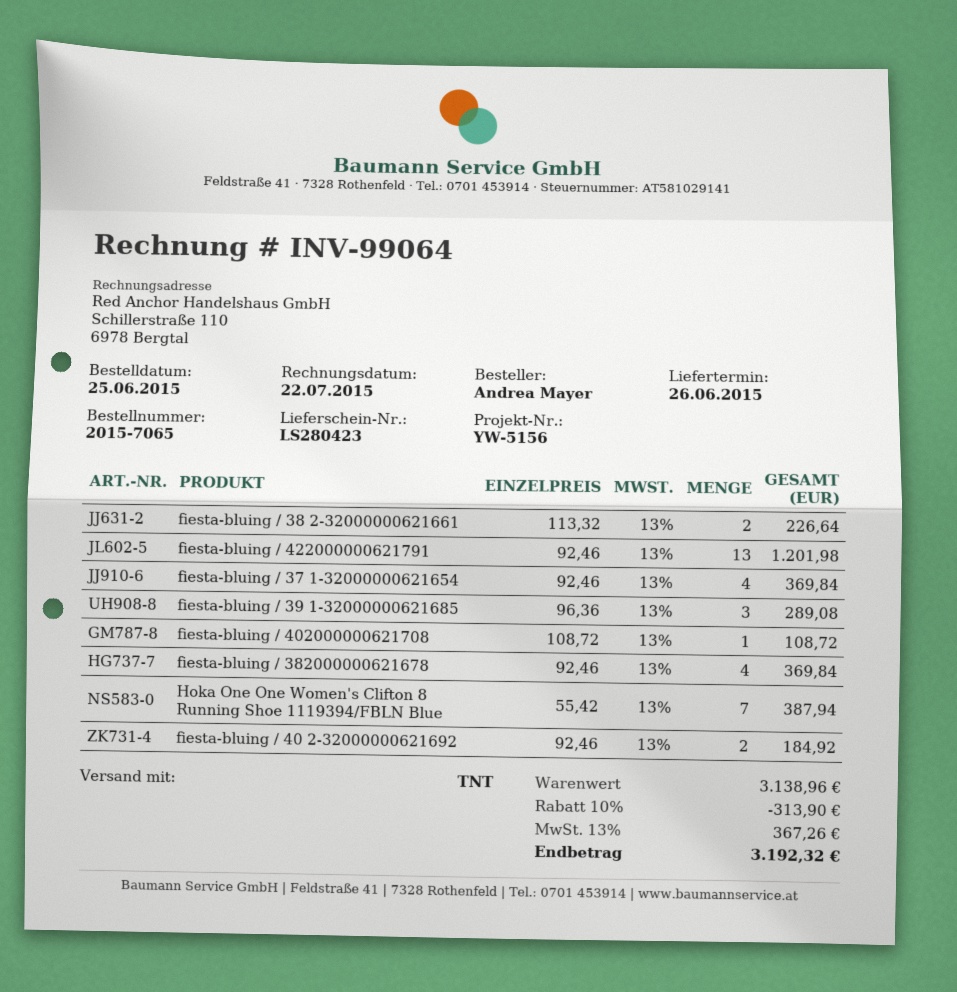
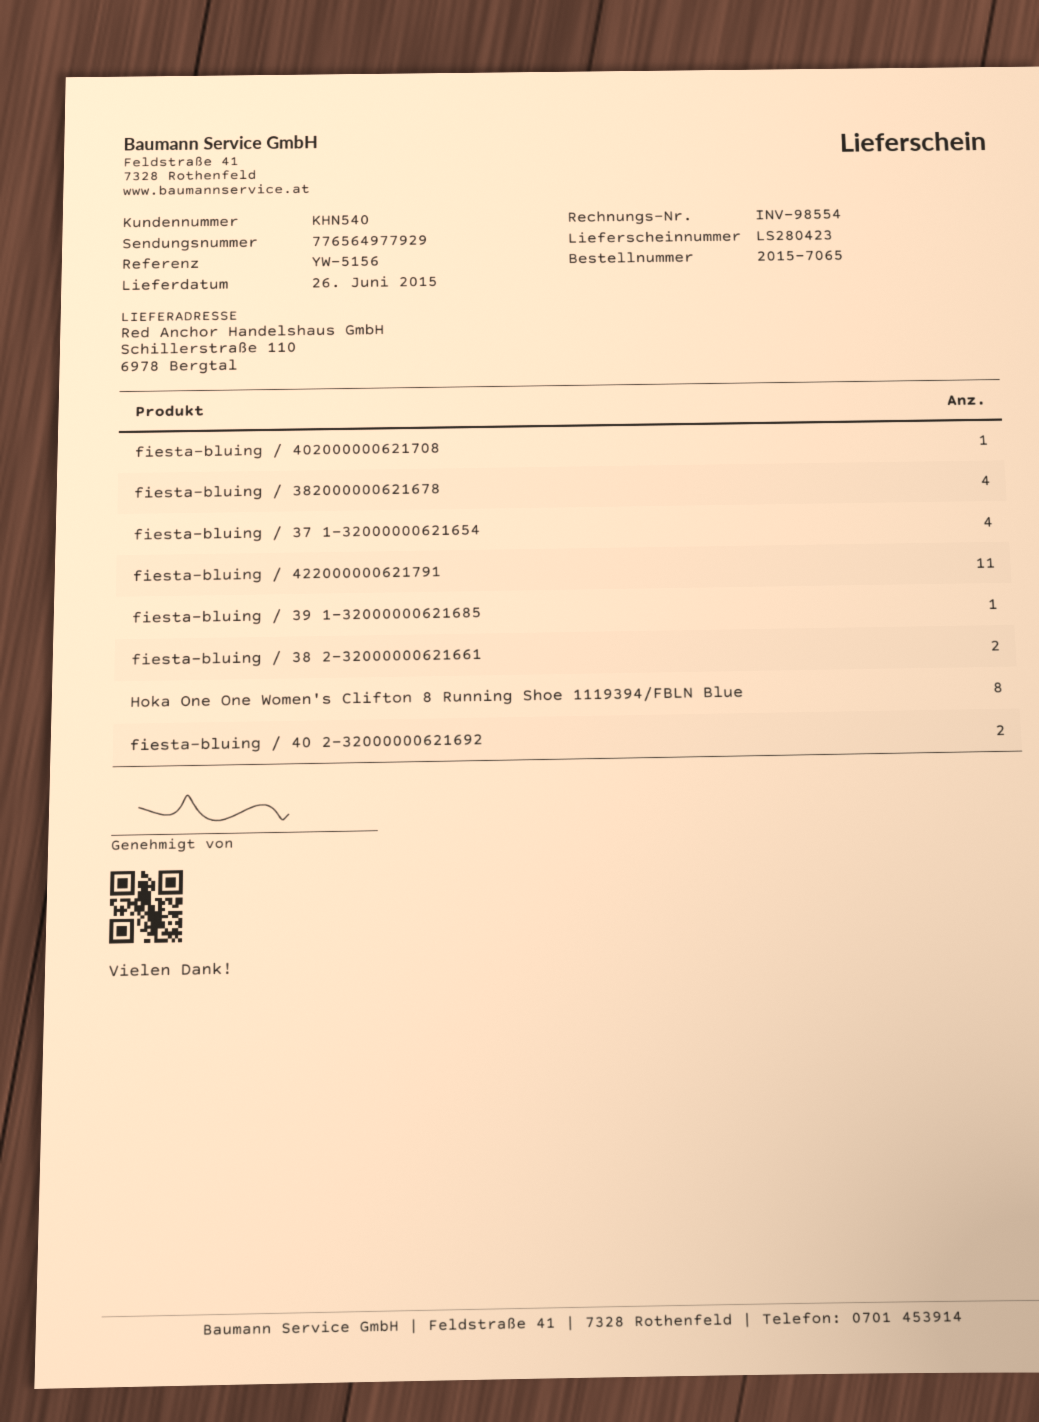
invoice number: INV-99064 -> INV-98554
fiesta-bluing / 422000000621791: 13 -> 11
fiesta-bluing / 39 1-32000000621685: 3 -> 1
Hoka One One Women's Clifton 8 Running Shoe 1119394/FBLN Blue: 7 -> 8

